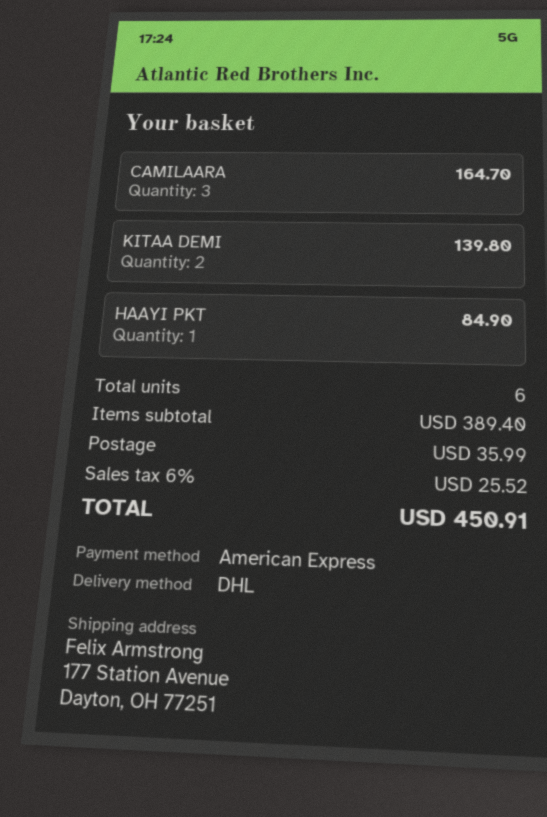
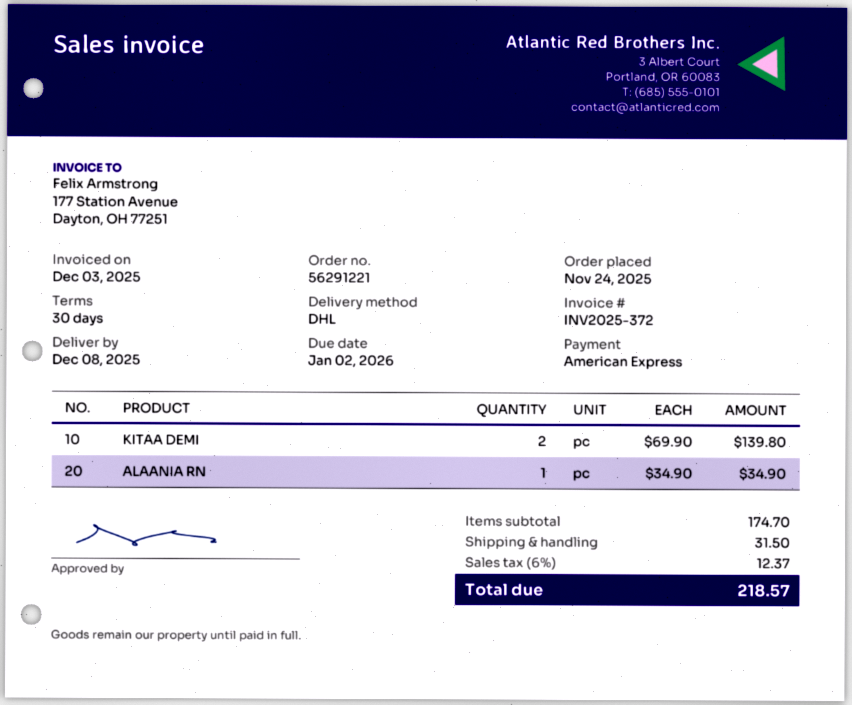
CAMILAARA: 3 for 164.70 -> none
HAAYI PKT: 1 for 84.90 -> none
ALAANIA RN: none -> 1 for 34.90
subtotal: 389.40 -> 174.70
shipping: 35.99 -> 31.50
tax: 6% = 25.52 -> 6% = 12.37
total: 450.91 -> 218.57

